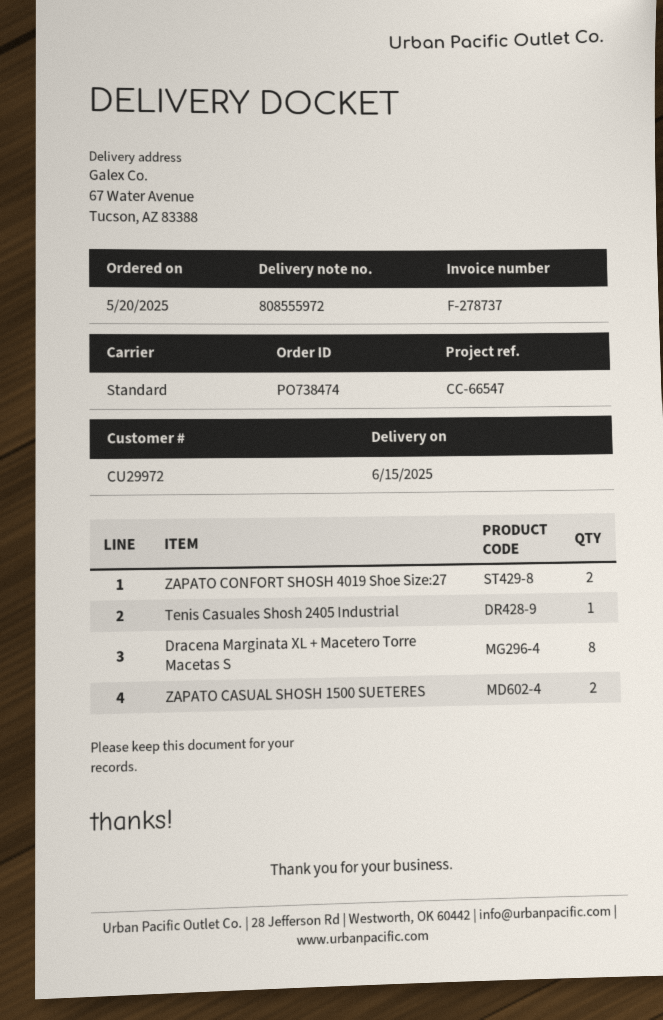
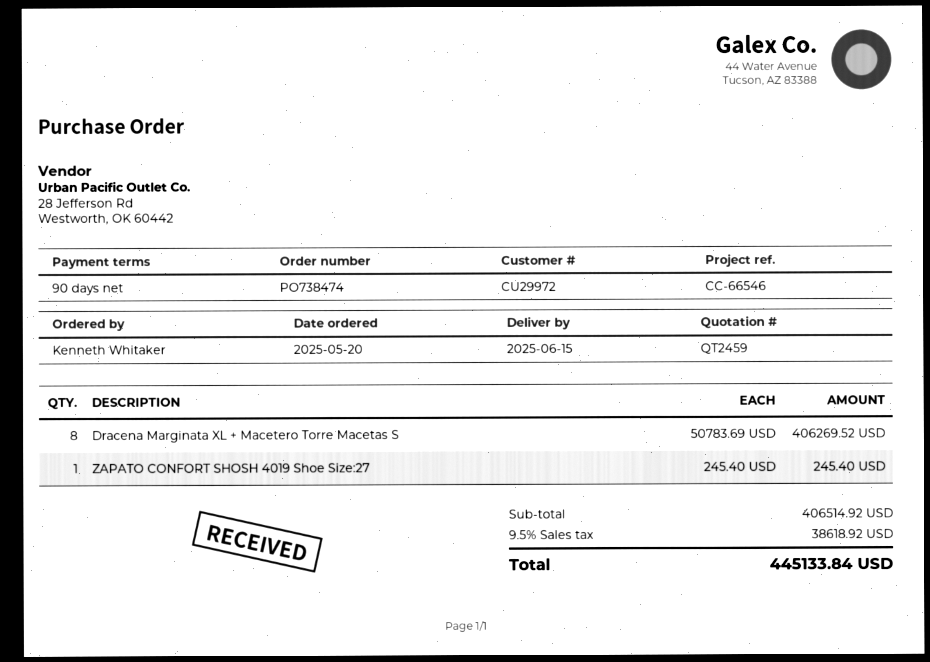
reference: CC-66547 -> CC-66546
ZAPATO CONFORT SHOSH 4019 Shoe Size:27: 2 -> 1
Tenis Casuales Shosh 2405 Industrial: 1 -> none
ZAPATO CASUAL SHOSH 1500 SUETERES: 2 -> none

